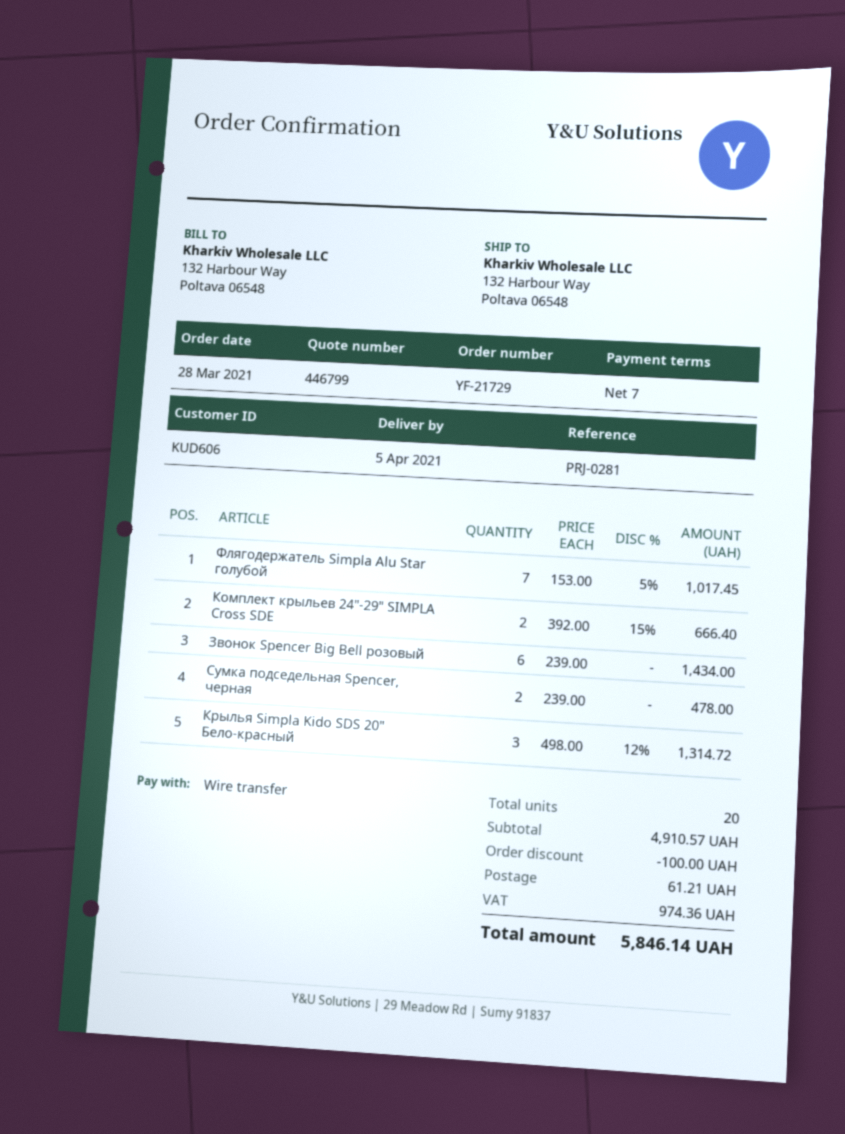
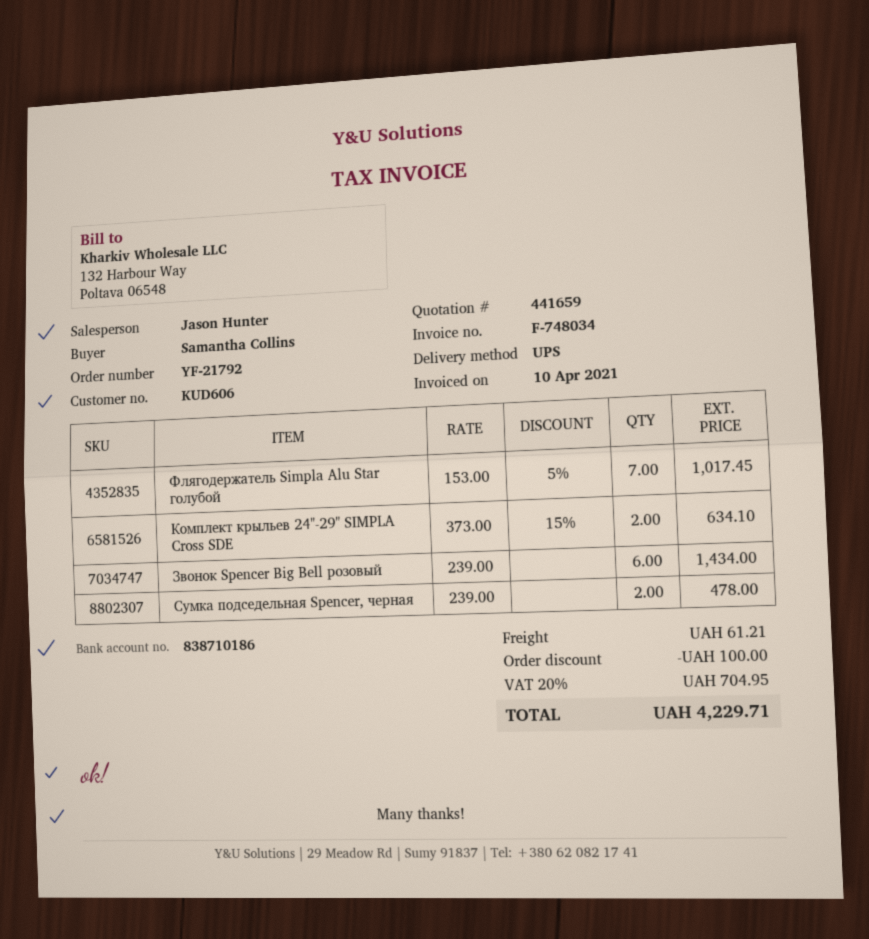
quote number: 446799 -> 441659
order number: YF-21729 -> YF-21792
Комплект крыльев 24"-29" SIMPLA Cross SDE: 2 x 392.00 - 15% = 666.40 -> 2 x 373.00 - 15% = 634.10
Крылья Simpla Kido SDS 20" Бело-красный: 3 x 498.00 - 12% = 1314.72 -> none
tax: 974.36 -> 704.95
total: 5846.14 -> 4229.71

